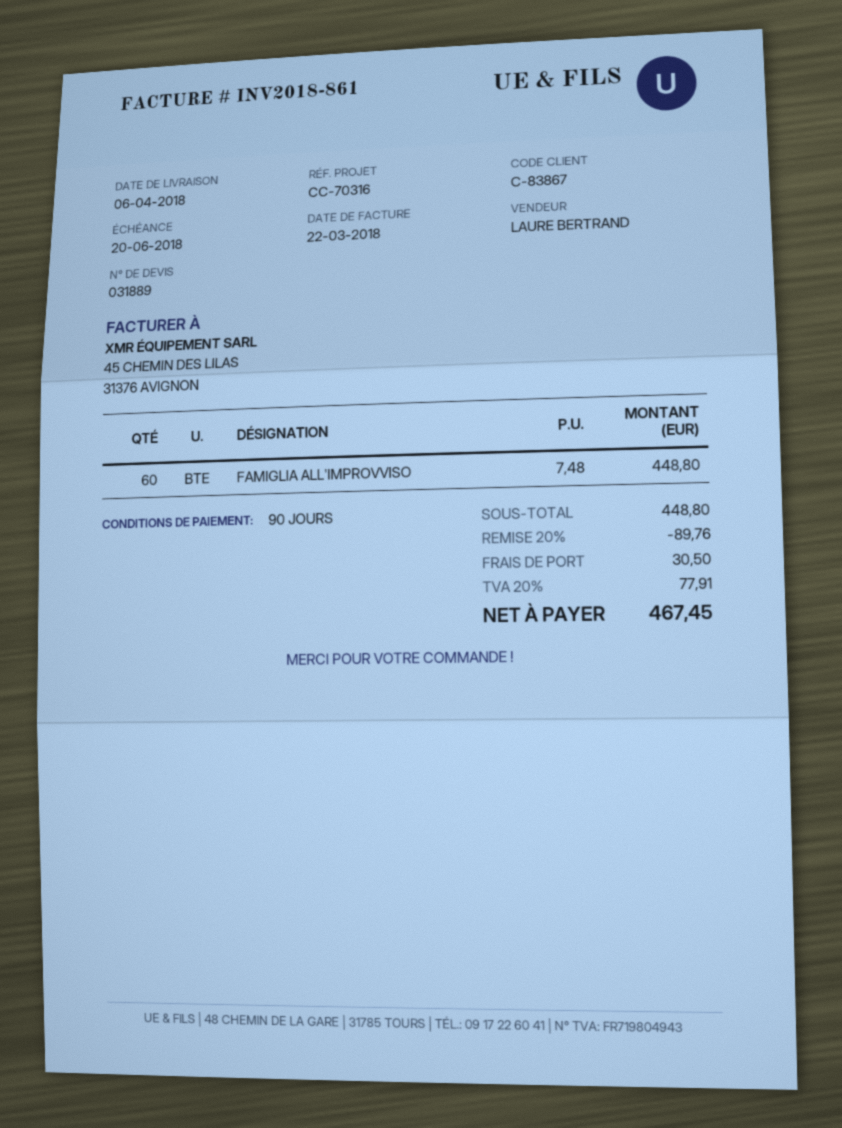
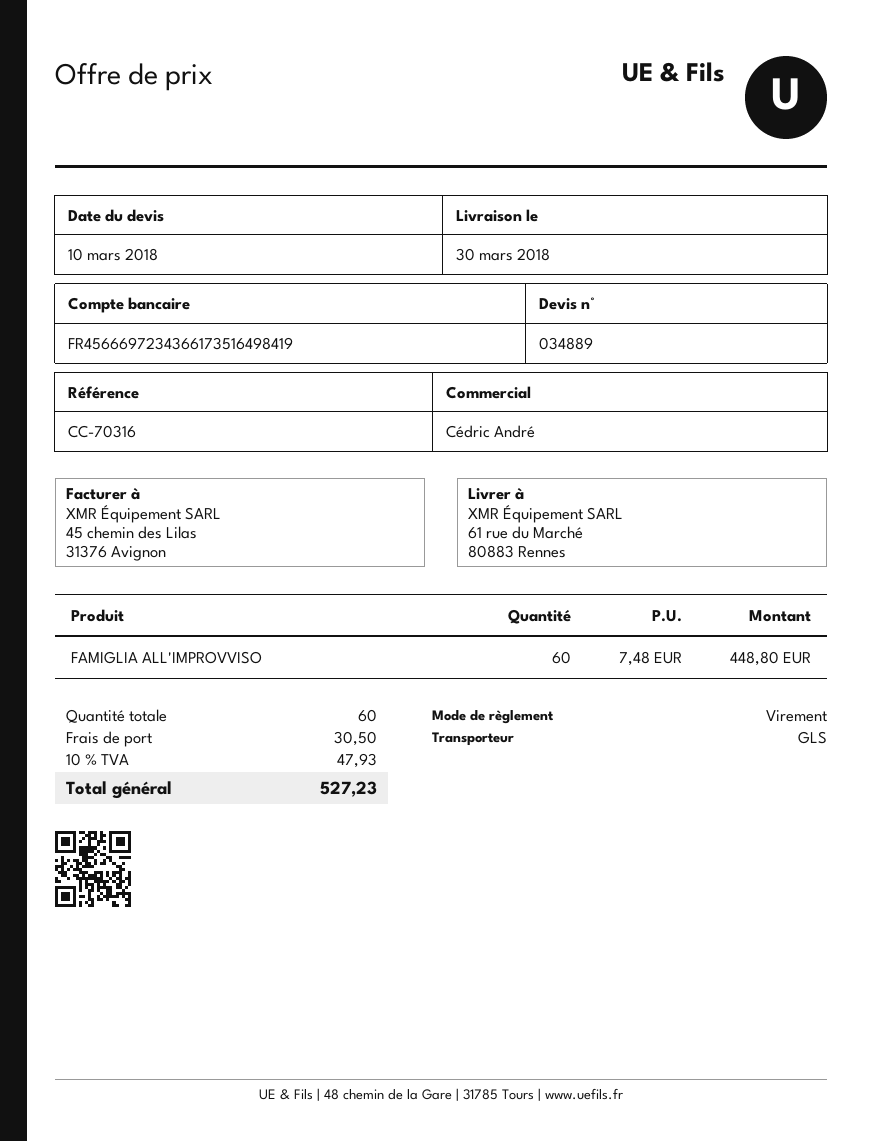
quote number: 031889 -> 034889
delivery date: 2018-04-06 -> 2018-03-30
sales rep: LAURE BERTRAND -> Cédric André
discount: 20% = 89.76 -> none
tax: 20% = 77.91 -> 10% = 47.93
total: 467.45 -> 527.23

